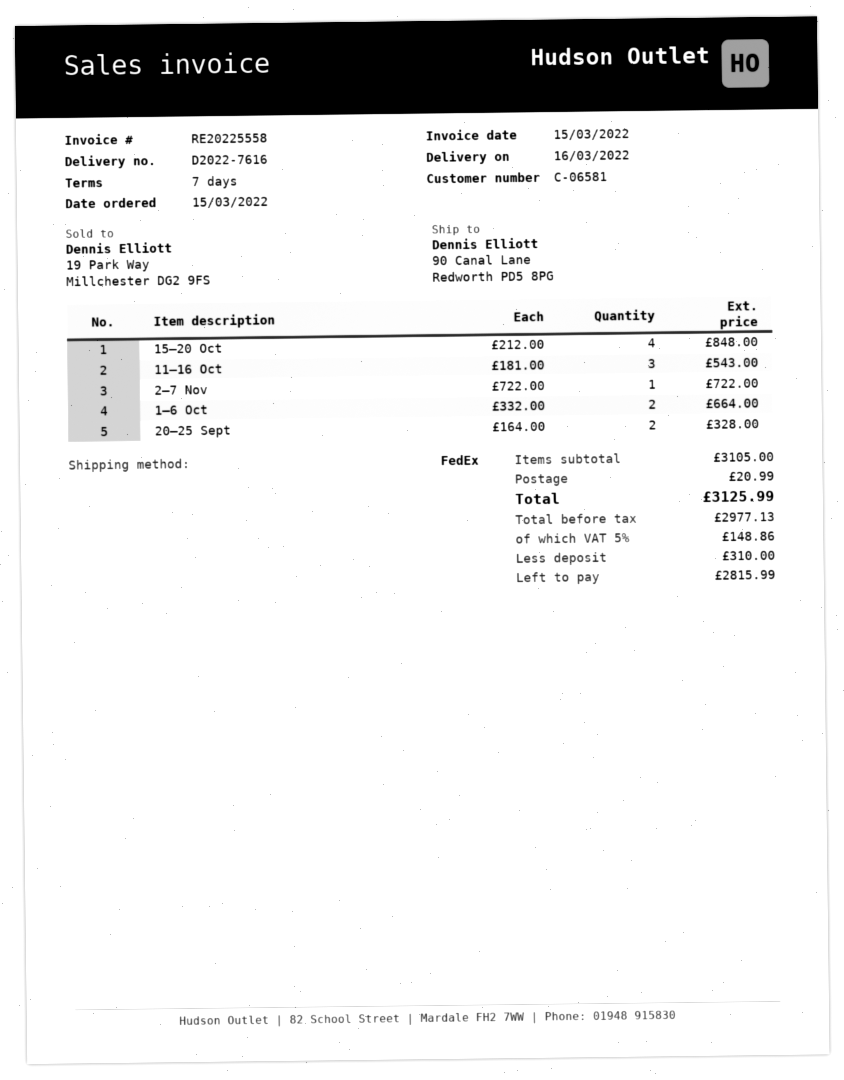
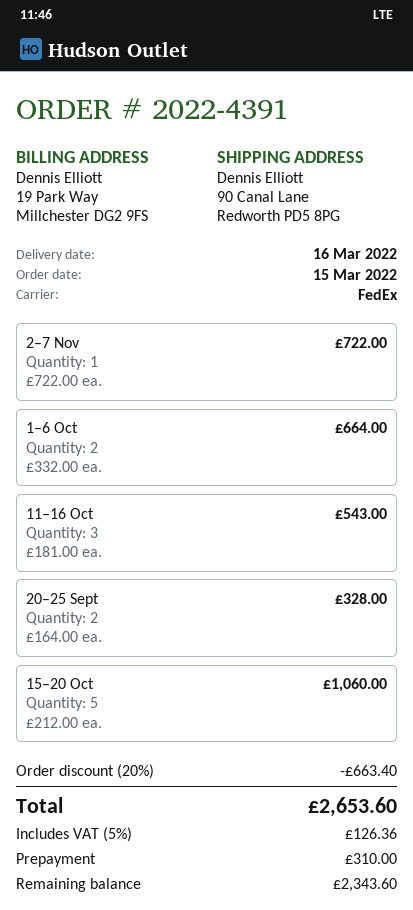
15–20 Oct: 4 x 212.00 = 848.00 -> 5 x 212.00 = 1060.00
discount: none -> 20% = 663.40
shipping: 20.99 -> none
tax: 5% = 148.86 -> 5% = 126.36
total: 3125.99 -> 2653.60
balance: 2815.99 -> 2343.60

